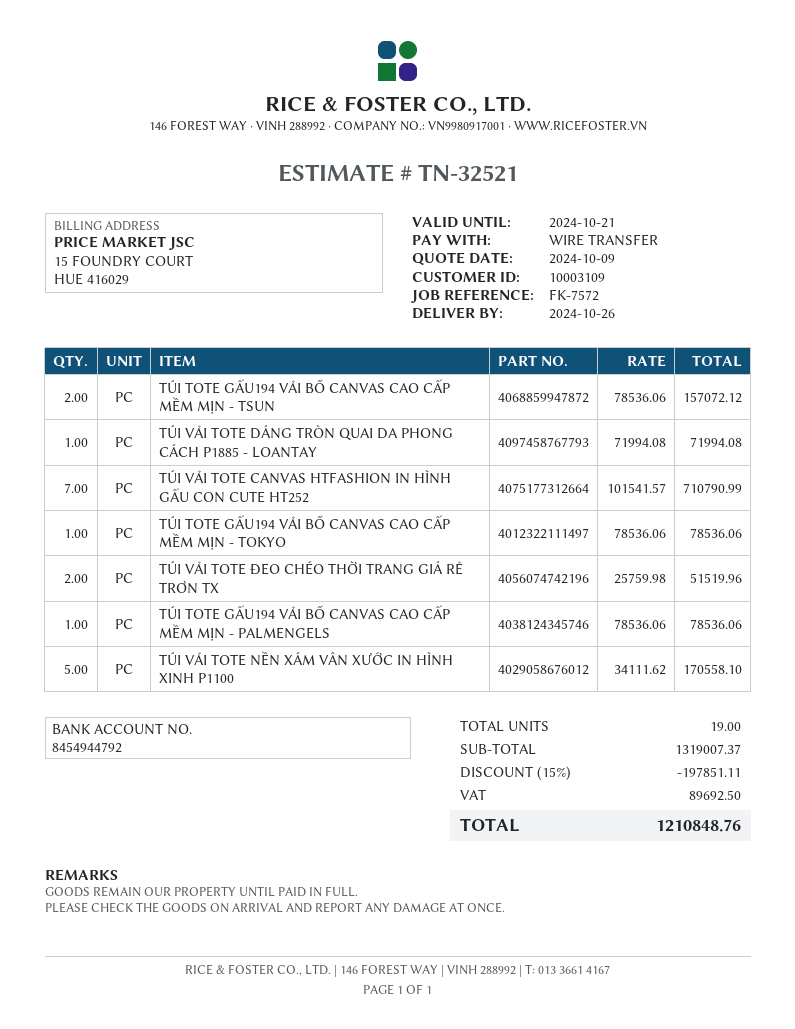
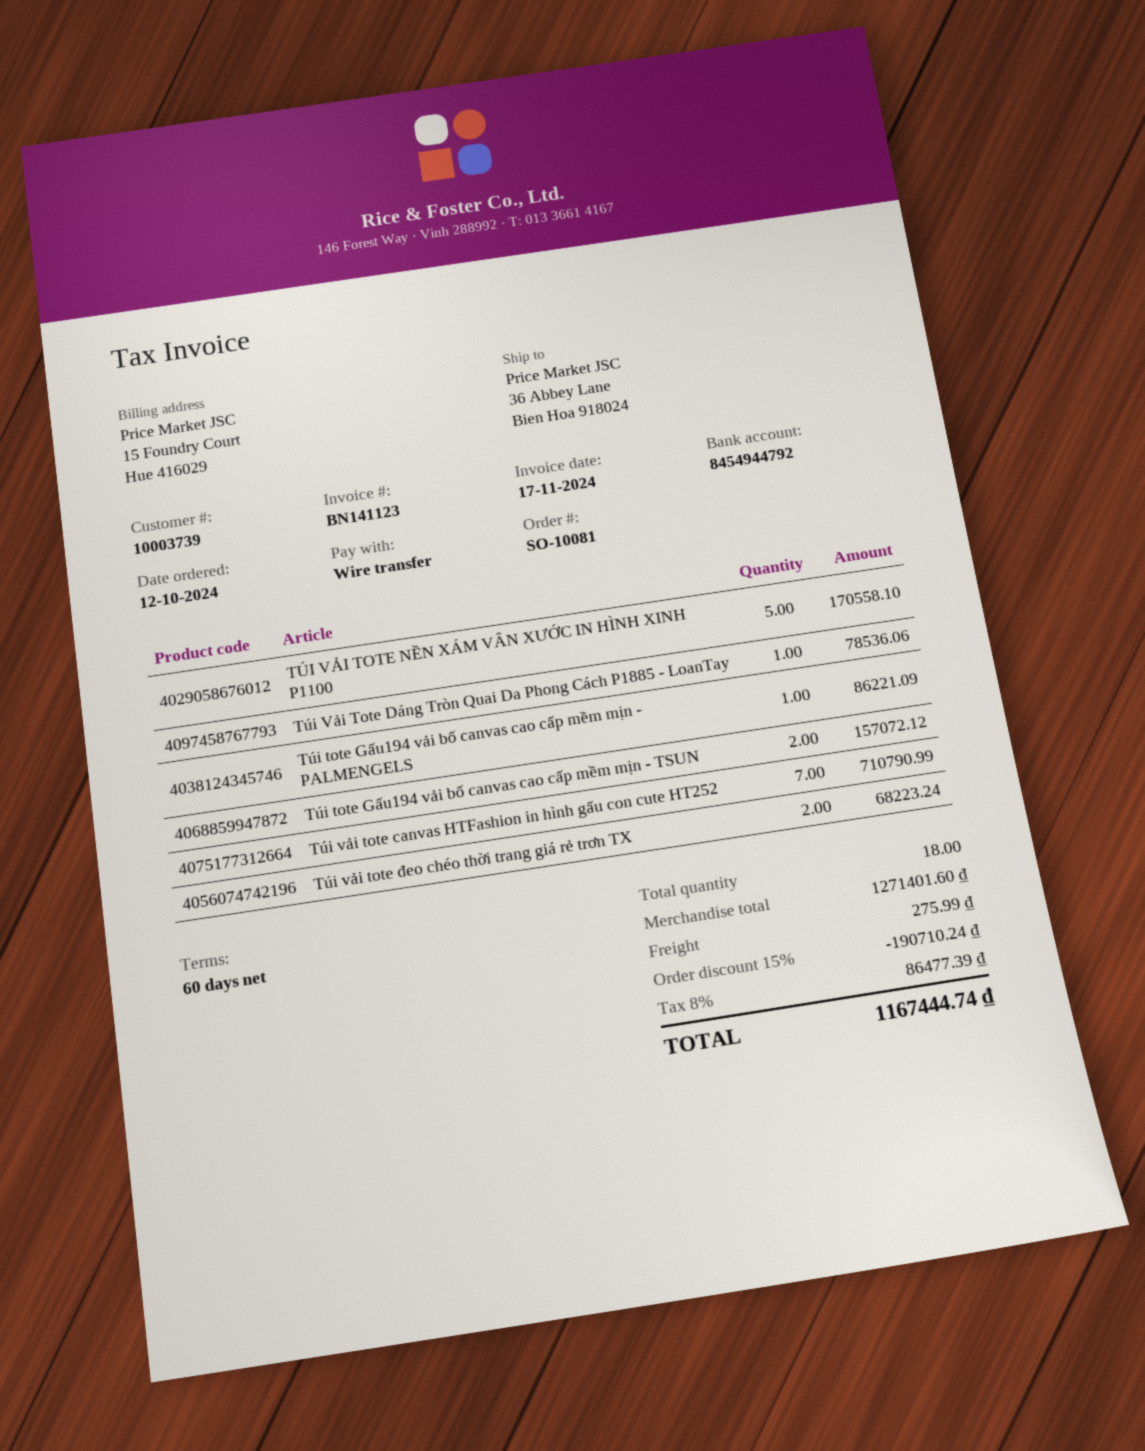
customer number: 10003109 -> 10003739
TÚI VẢI TOTE DÁNG TRÒN QUAI DA PHONG CÁCH P1885 - LOANTAY: 1 for 71994.08 -> 1 for 78536.06
TÚI TOTE GẤU194 VẢI BỐ CANVAS CAO CẤP MỀM MỊN - TOKYO: 1 for 78536.06 -> none
TÚI VẢI TOTE ĐEO CHÉO THỜI TRANG GIÁ RẺ TRƠN TX: 2 for 51519.96 -> 2 for 68223.24
TÚI TOTE GẤU194 VẢI BỐ CANVAS CAO CẤP MỀM MỊN - PALMENGELS: 1 for 78536.06 -> 1 for 86221.09
total quantity: 19 -> 18
subtotal: 1319007.37 -> 1271401.60
discount: 15% = 197851.11 -> 15% = 190710.24
shipping: none -> 275.99
tax: 89692.50 -> 86477.39
total: 1210848.76 -> 1167444.74

